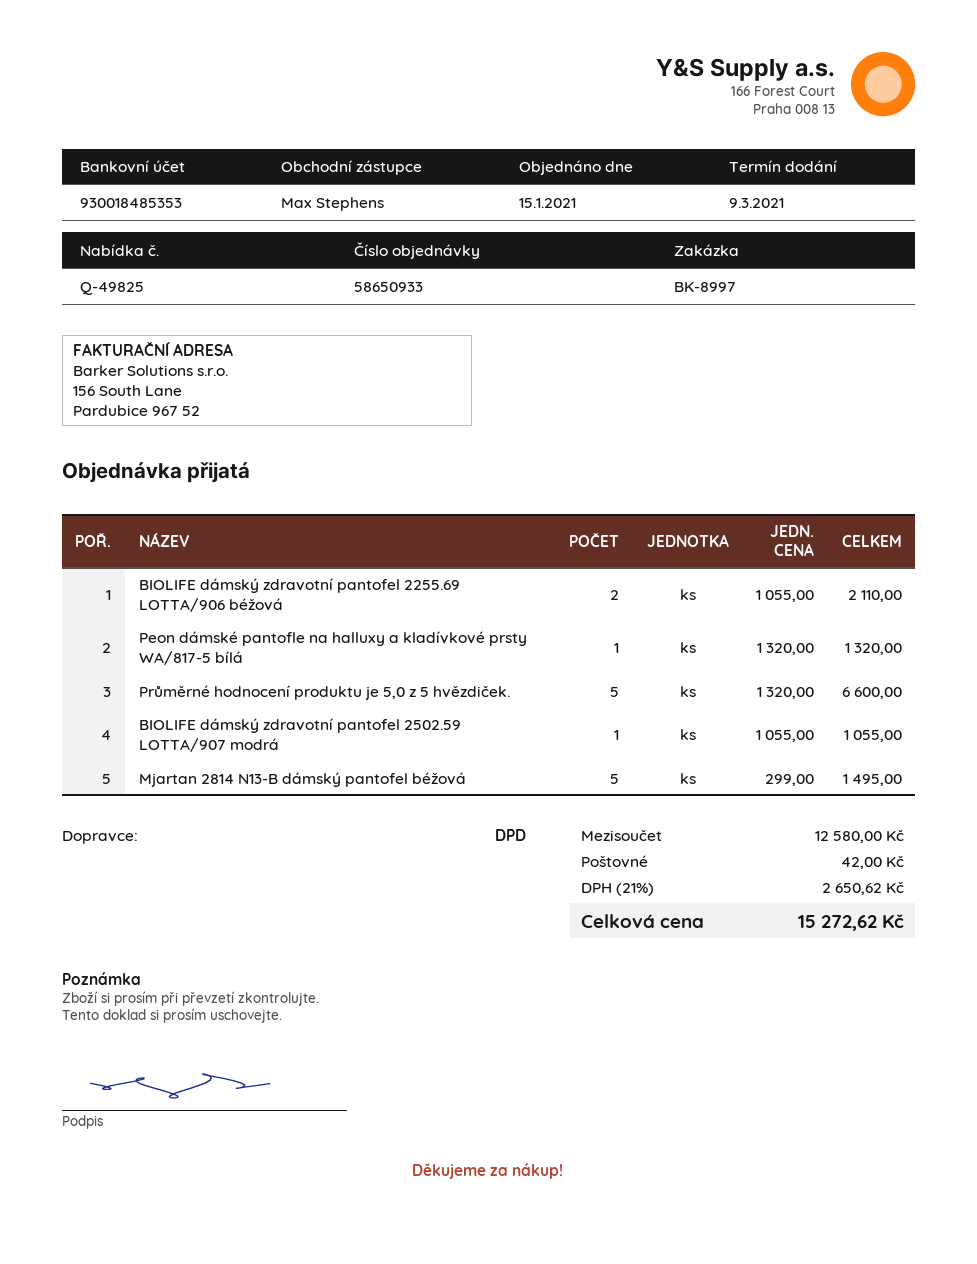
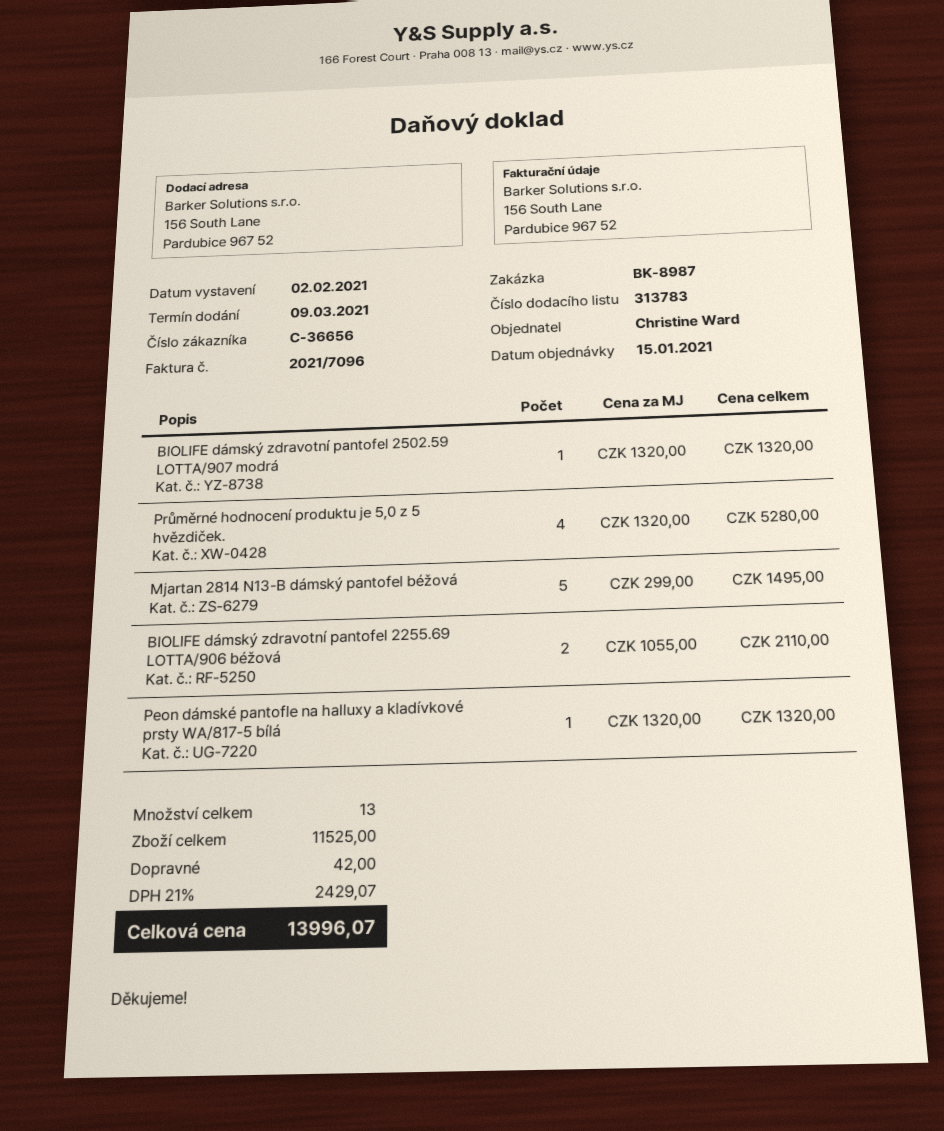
reference: BK-8997 -> BK-8987
Průměrné hodnocení produktu je 5,0 z 5 hvězdiček.: 5 x 1320.00 = 6600.00 -> 4 x 1320.00 = 5280.00
BIOLIFE dámský zdravotní pantofel 2502.59 LOTTA/907 modrá: 1 x 1055.00 = 1055.00 -> 1 x 1320.00 = 1320.00
subtotal: 12580.00 -> 11525.00
tax: 21% = 2650.62 -> 21% = 2429.07
total: 15272.62 -> 13996.07

